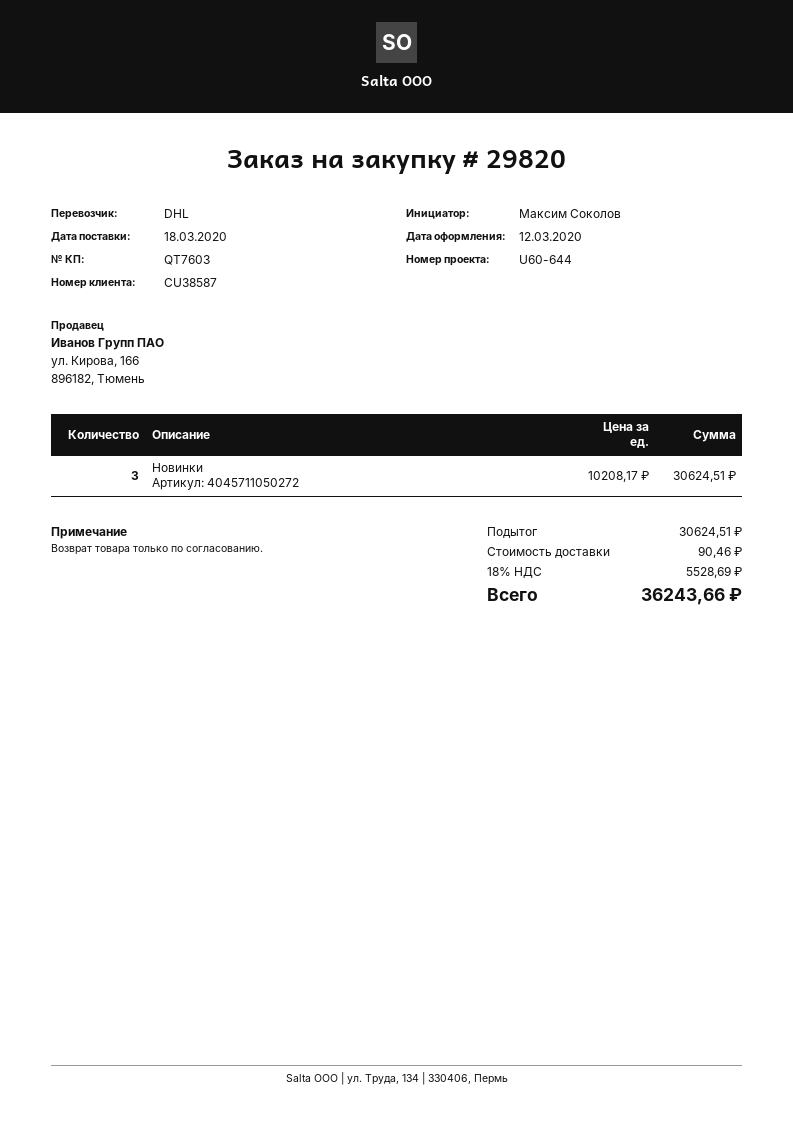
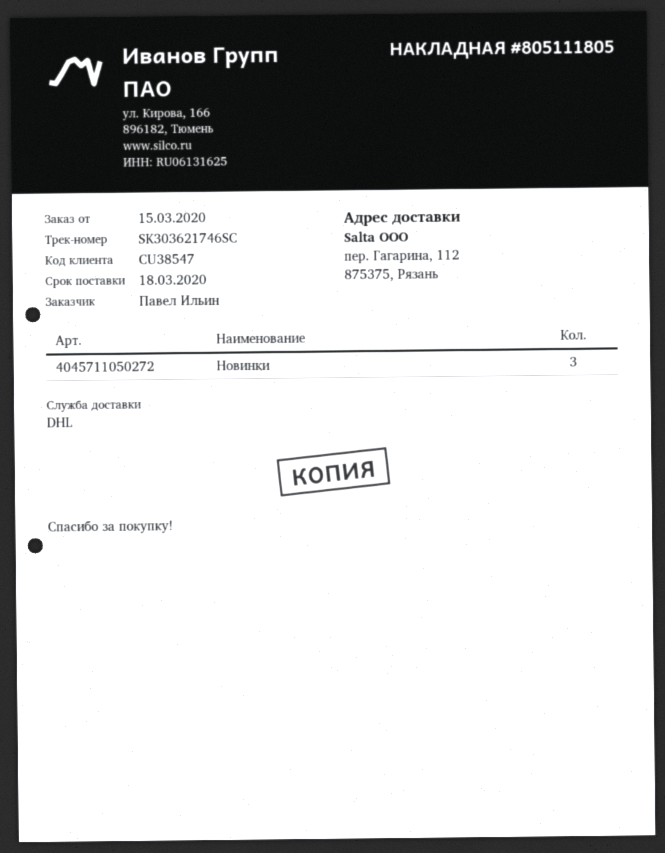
order date: 2020-03-12 -> 2020-03-15
customer number: CU38587 -> CU38547
ordered by: Максим Соколов -> Павел Ильин

